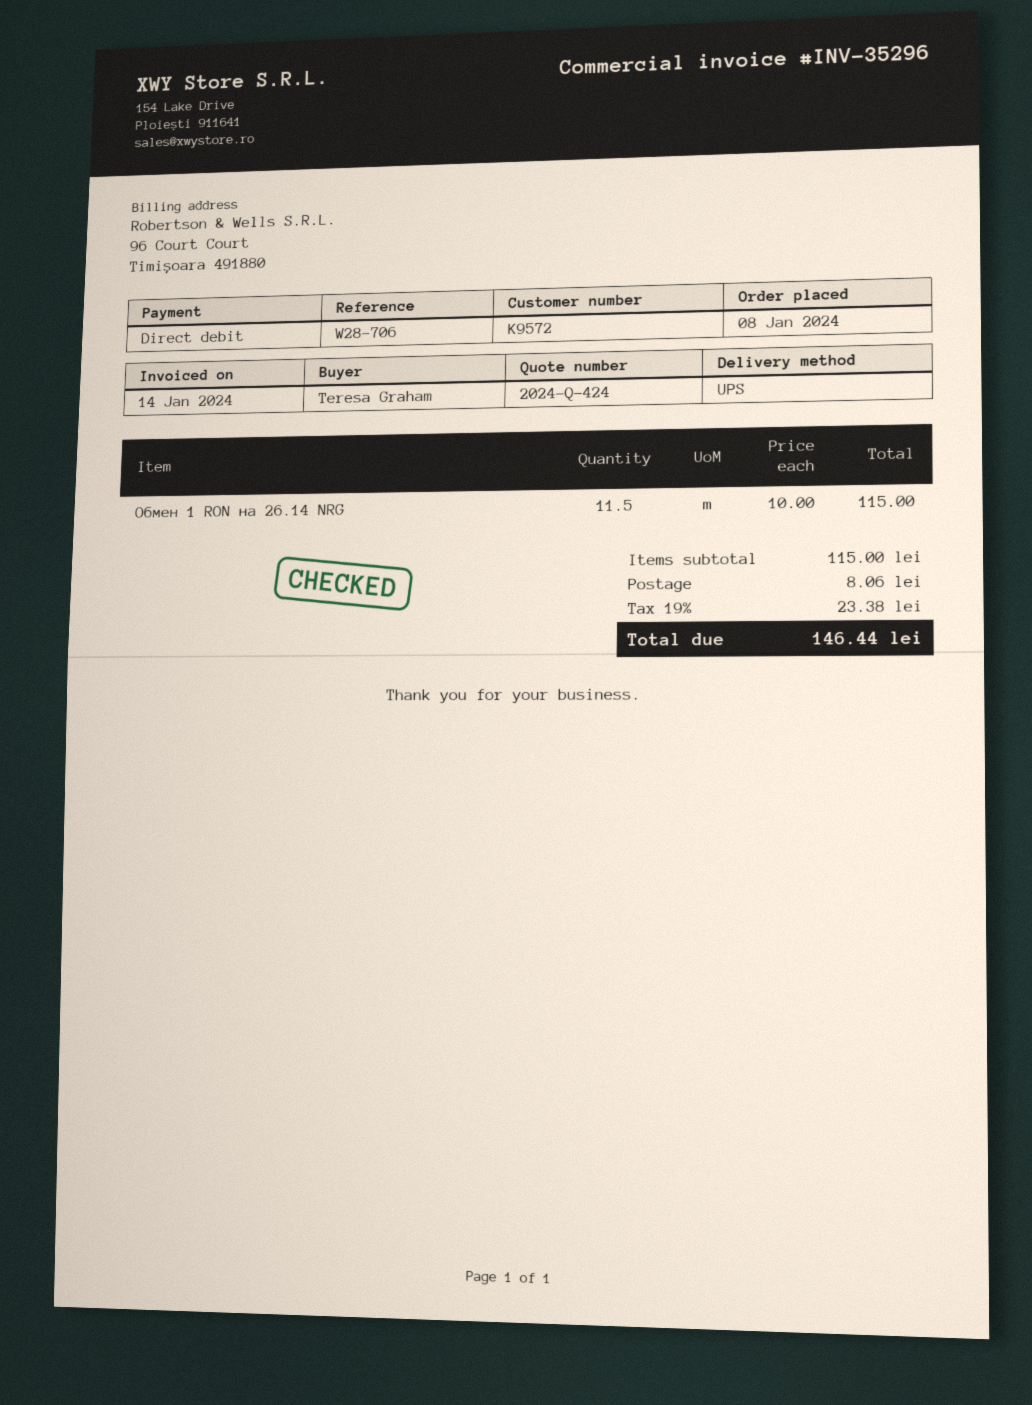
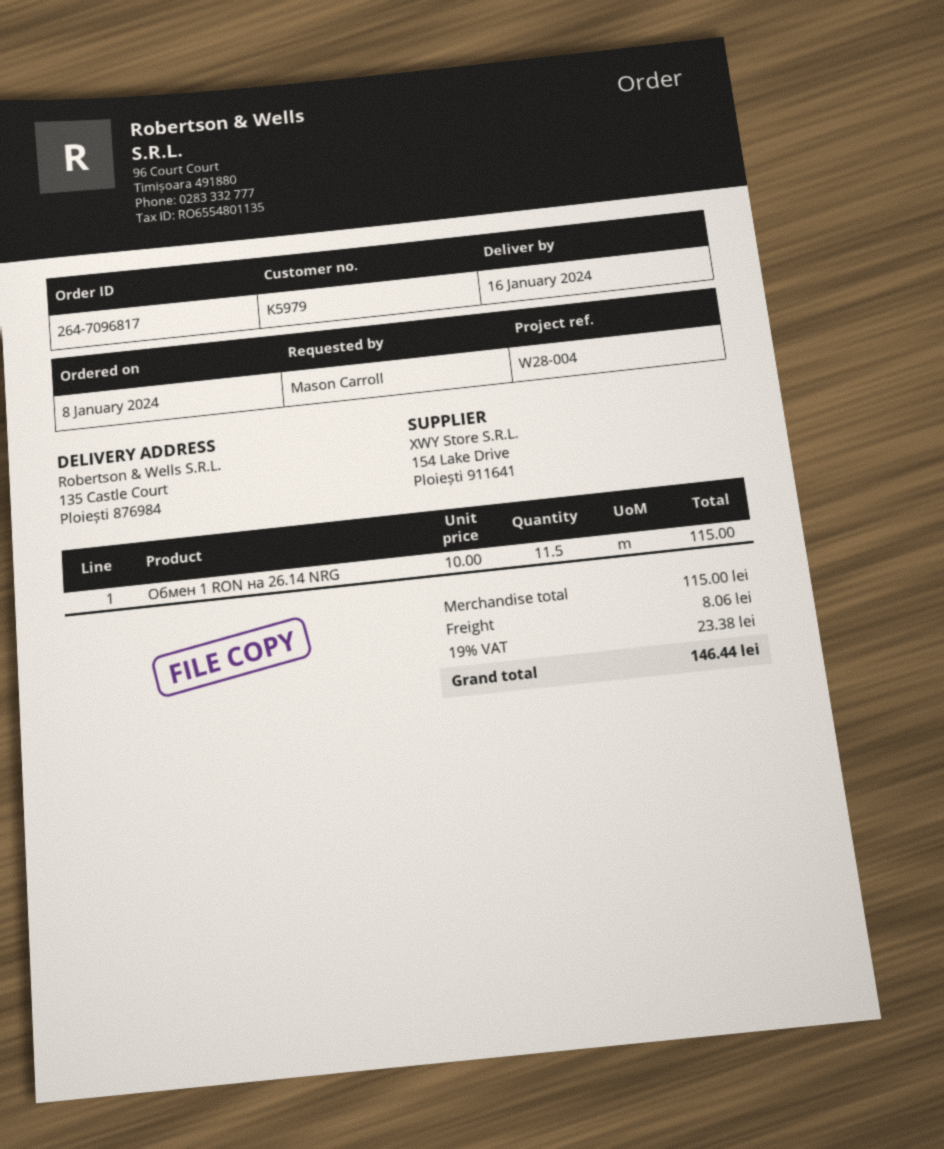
customer number: K9572 -> K5979
reference: W28-706 -> W28-004
ordered by: Teresa Graham -> Mason Carroll

